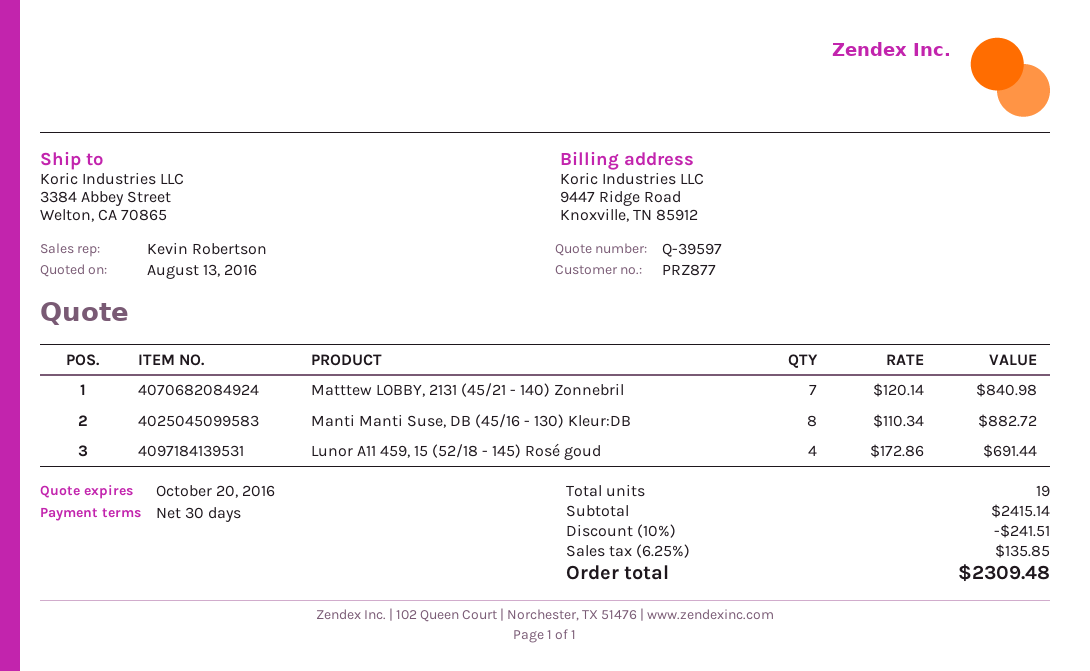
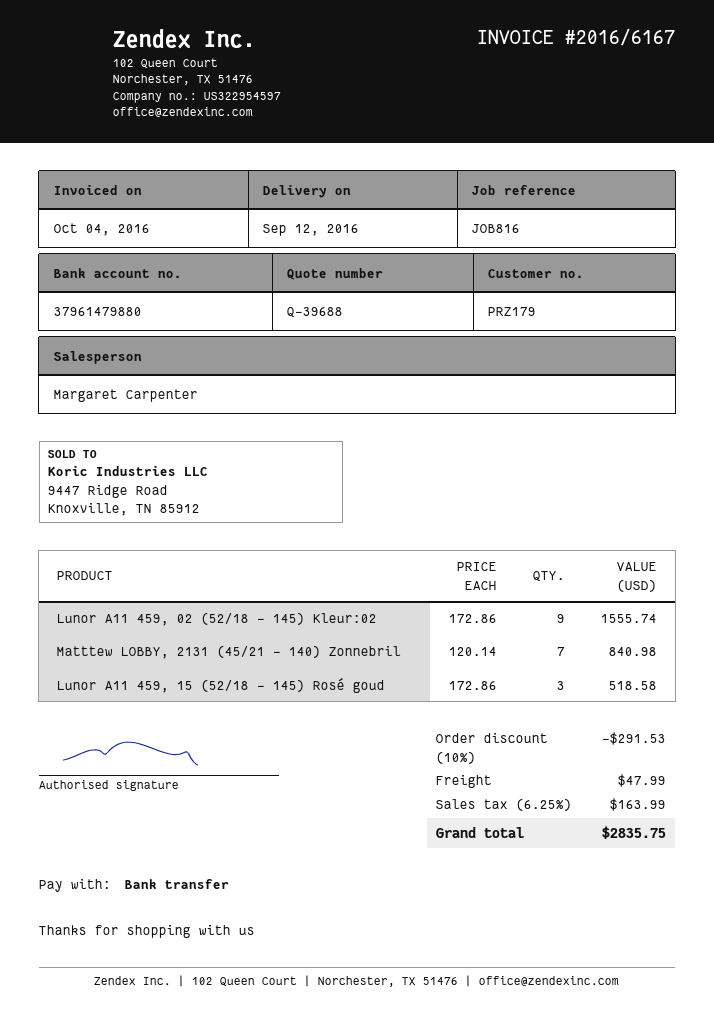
quote number: Q-39597 -> Q-39688
customer number: PRZ877 -> PRZ179
sales rep: Kevin Robertson -> Margaret Carpenter
Manti Manti Suse, DB (45/16 - 130) Kleur:DB: 8 x 110.34 = 882.72 -> none
Lunor A11 459, 15 (52/18 - 145) Rosé goud: 4 x 172.86 = 691.44 -> 3 x 172.86 = 518.58
Lunor A11 459, 02 (52/18 - 145) Kleur:02: none -> 9 x 172.86 = 1555.74
discount: 10% = 241.51 -> 10% = 291.53
shipping: none -> 47.99
tax: 6.25% = 135.85 -> 6.25% = 163.99
total: 2309.48 -> 2835.75

